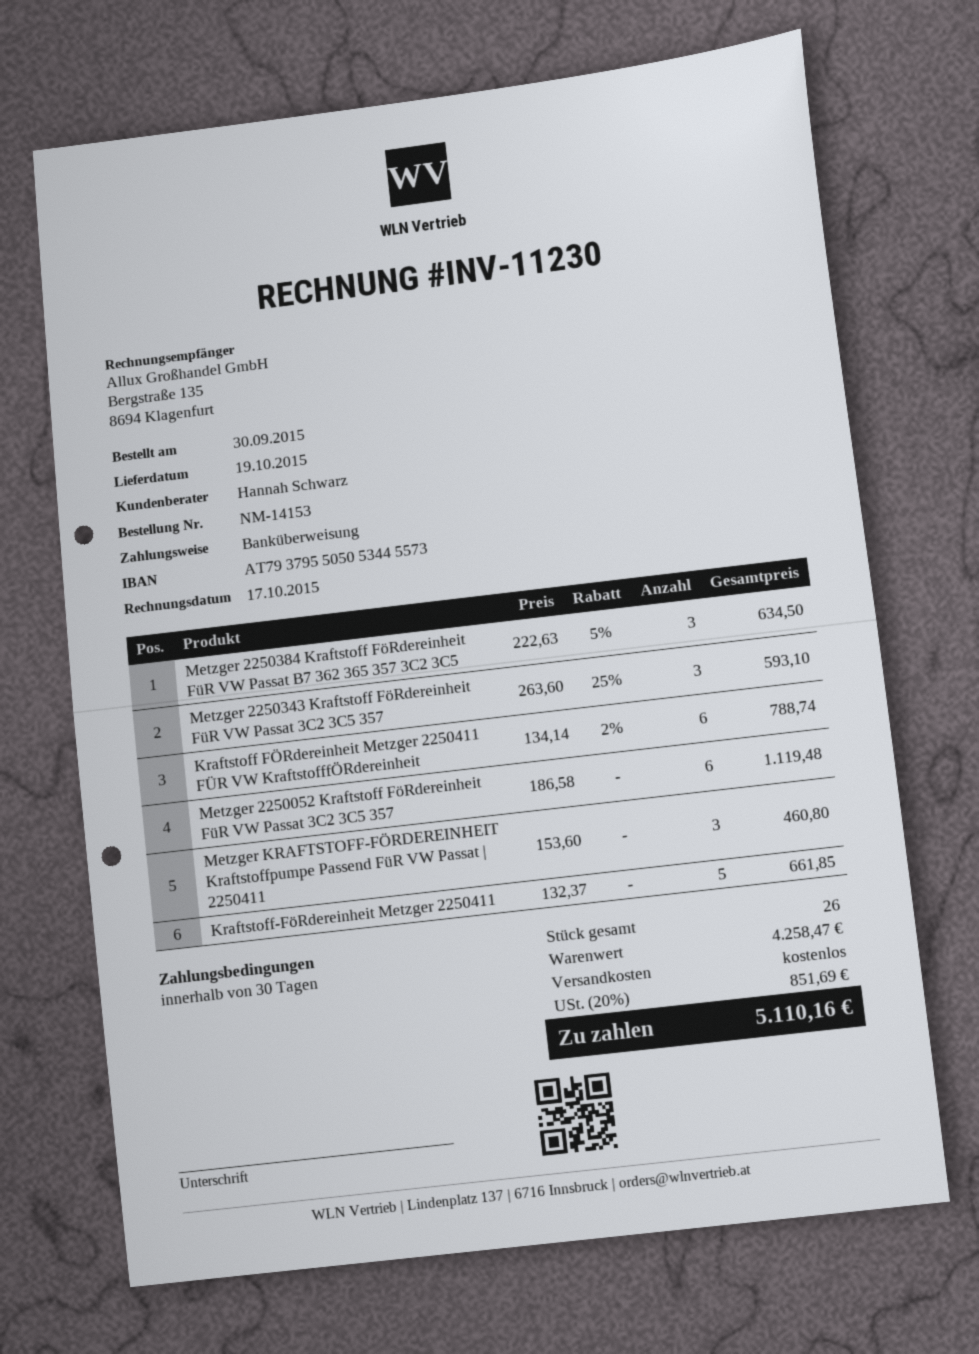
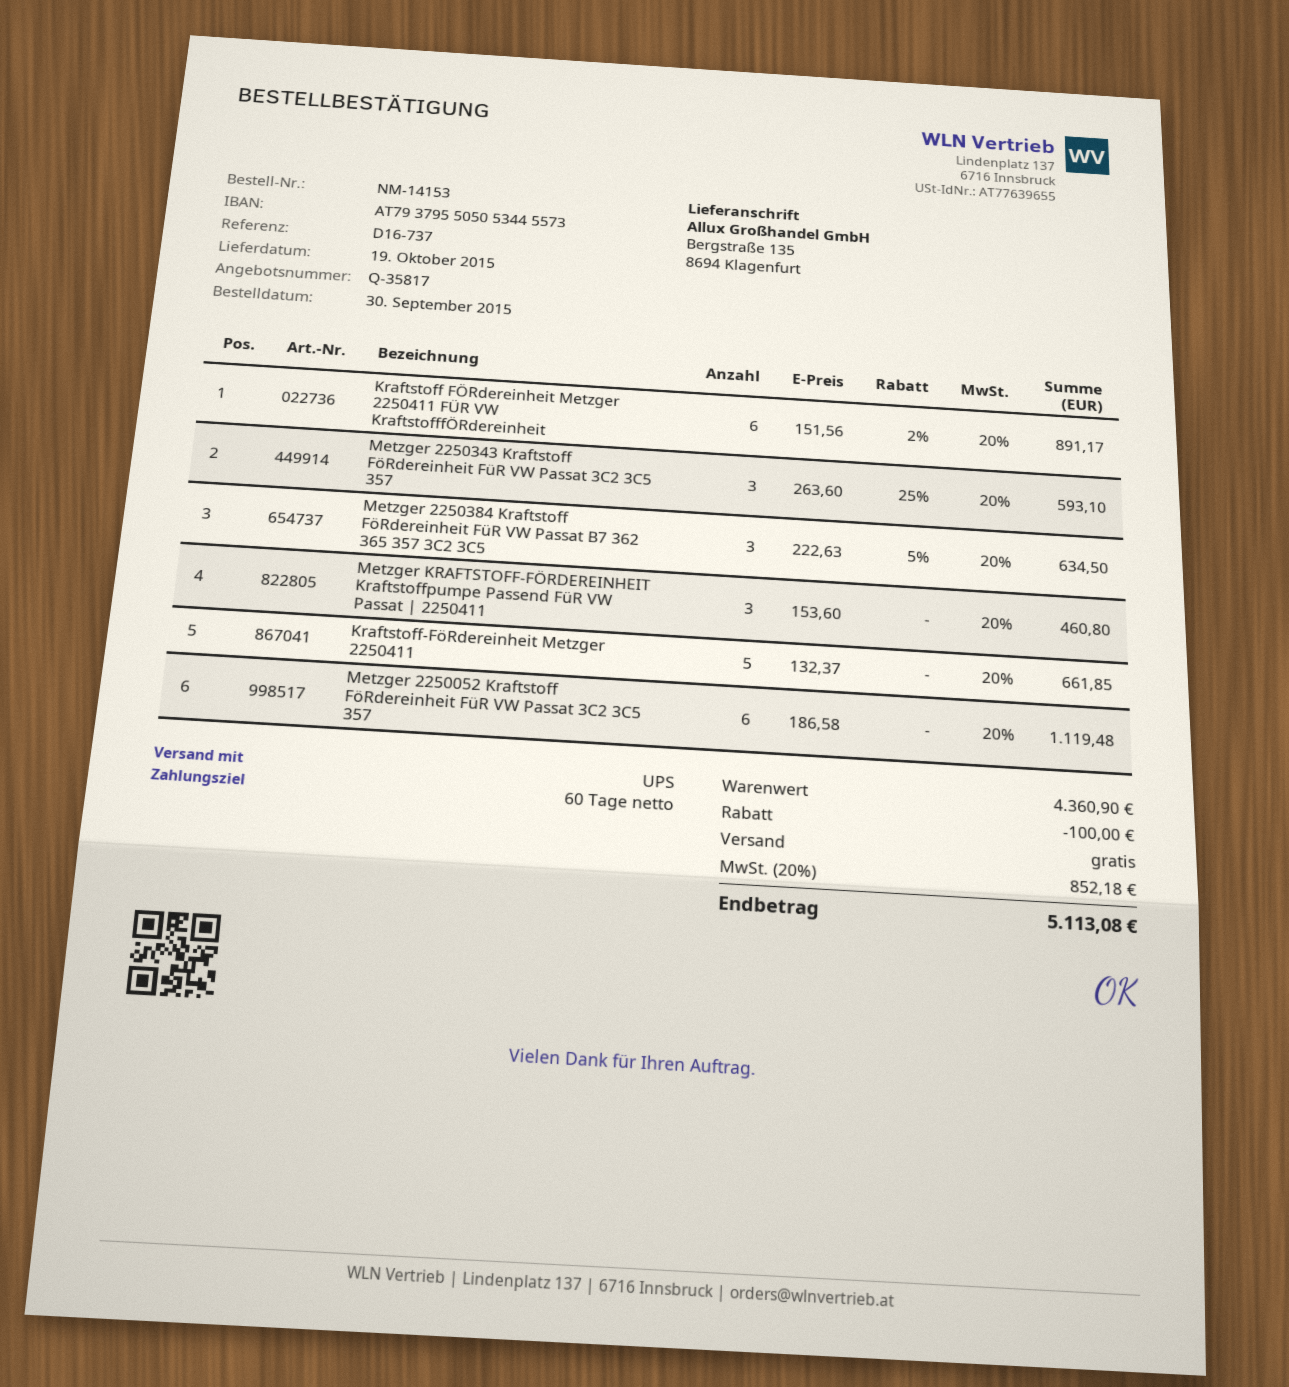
payment terms: 30 days -> 60 days
Kraftstoff FÖRdereinheit Metzger 2250411 FÜR VW KraftstofffÖRdereinheit: 6 x 134.14 - 2% = 788.74 -> 6 x 151.56 - 2% = 891.17
subtotal: 4258.47 -> 4360.90
discount: none -> 100.00
tax: 20% = 851.69 -> 20% = 852.18
total: 5110.16 -> 5113.08

